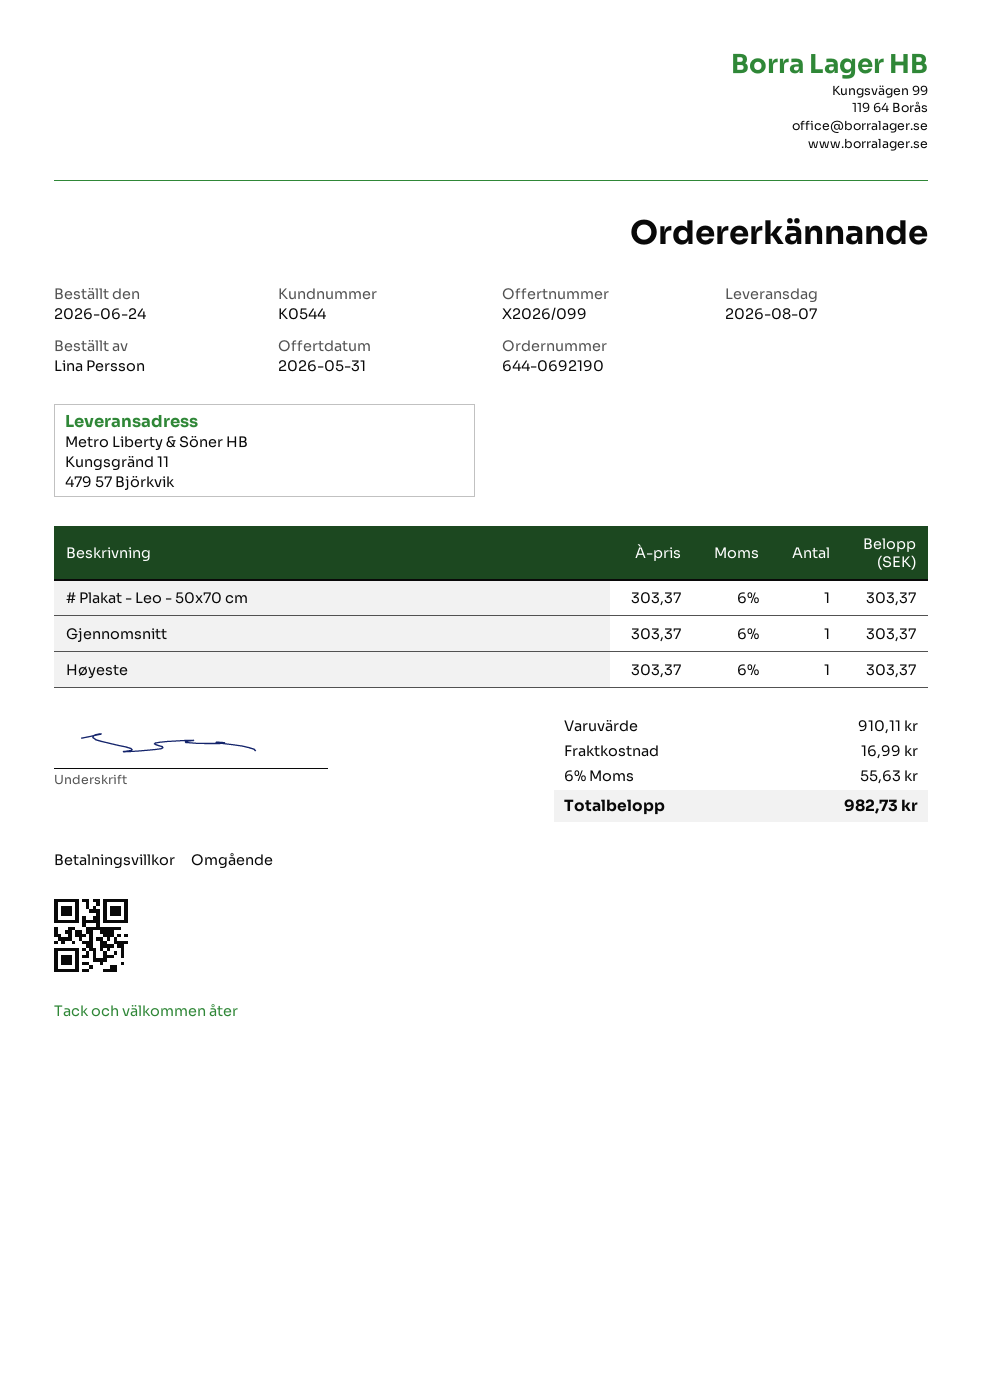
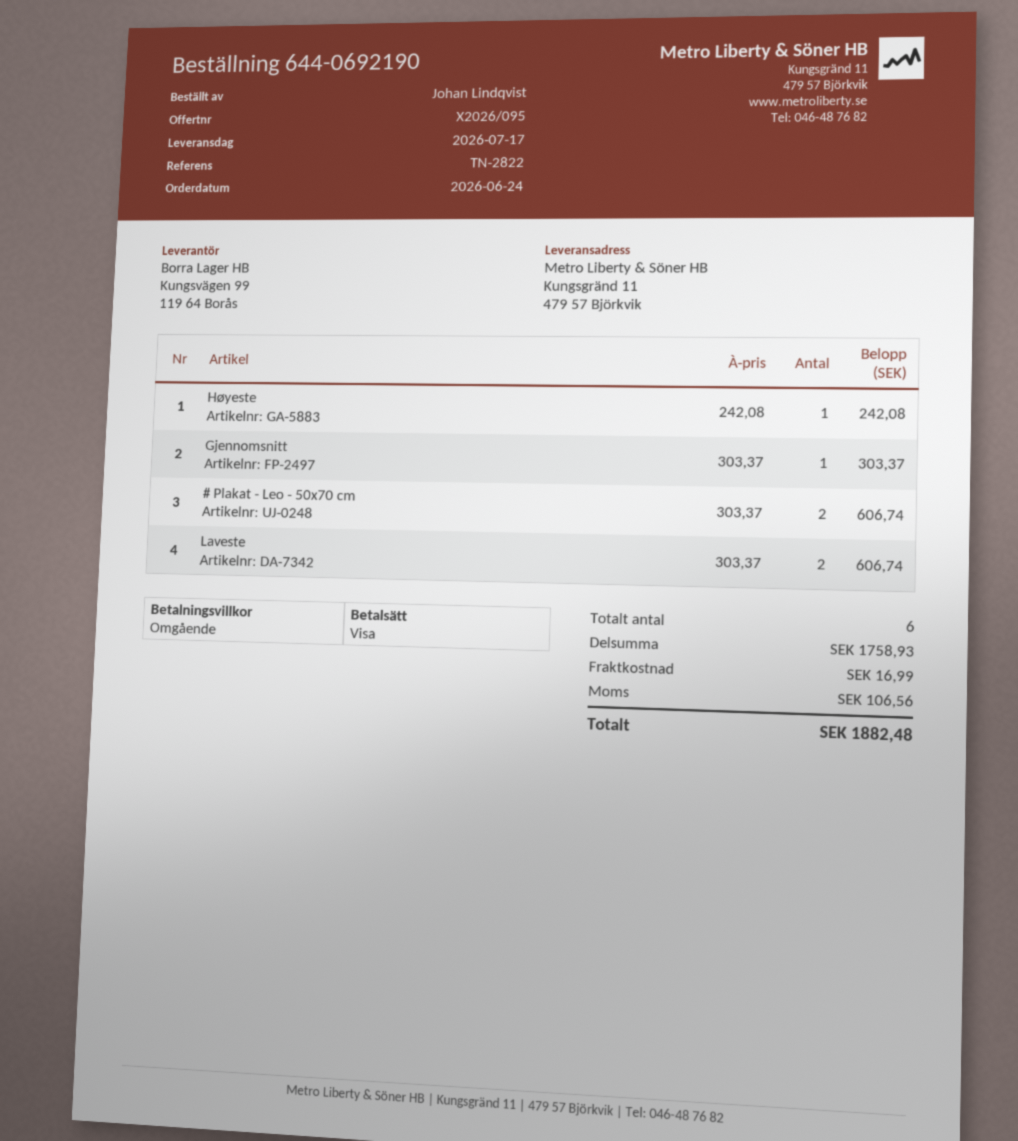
quote number: X2026/099 -> X2026/095
delivery date: 2026-08-07 -> 2026-07-17
ordered by: Lina Persson -> Johan Lindqvist
# Plakat - Leo - 50x70 cm: 1 x 303.37 = 303.37 -> 2 x 303.37 = 606.74
Høyeste: 1 x 303.37 = 303.37 -> 1 x 242.08 = 242.08
Laveste: none -> 2 x 303.37 = 606.74
subtotal: 910.11 -> 1758.93
tax: 55.63 -> 106.56
total: 982.73 -> 1882.48

